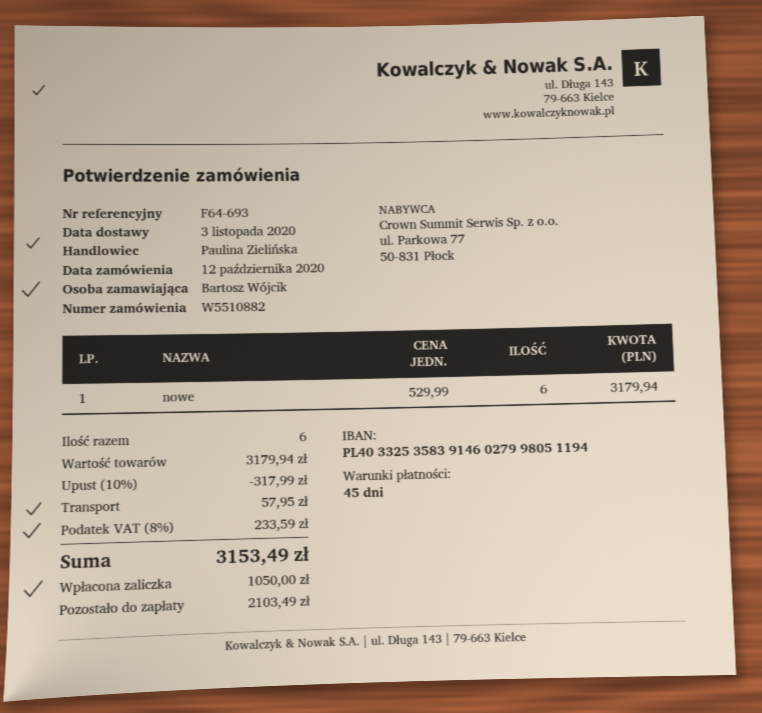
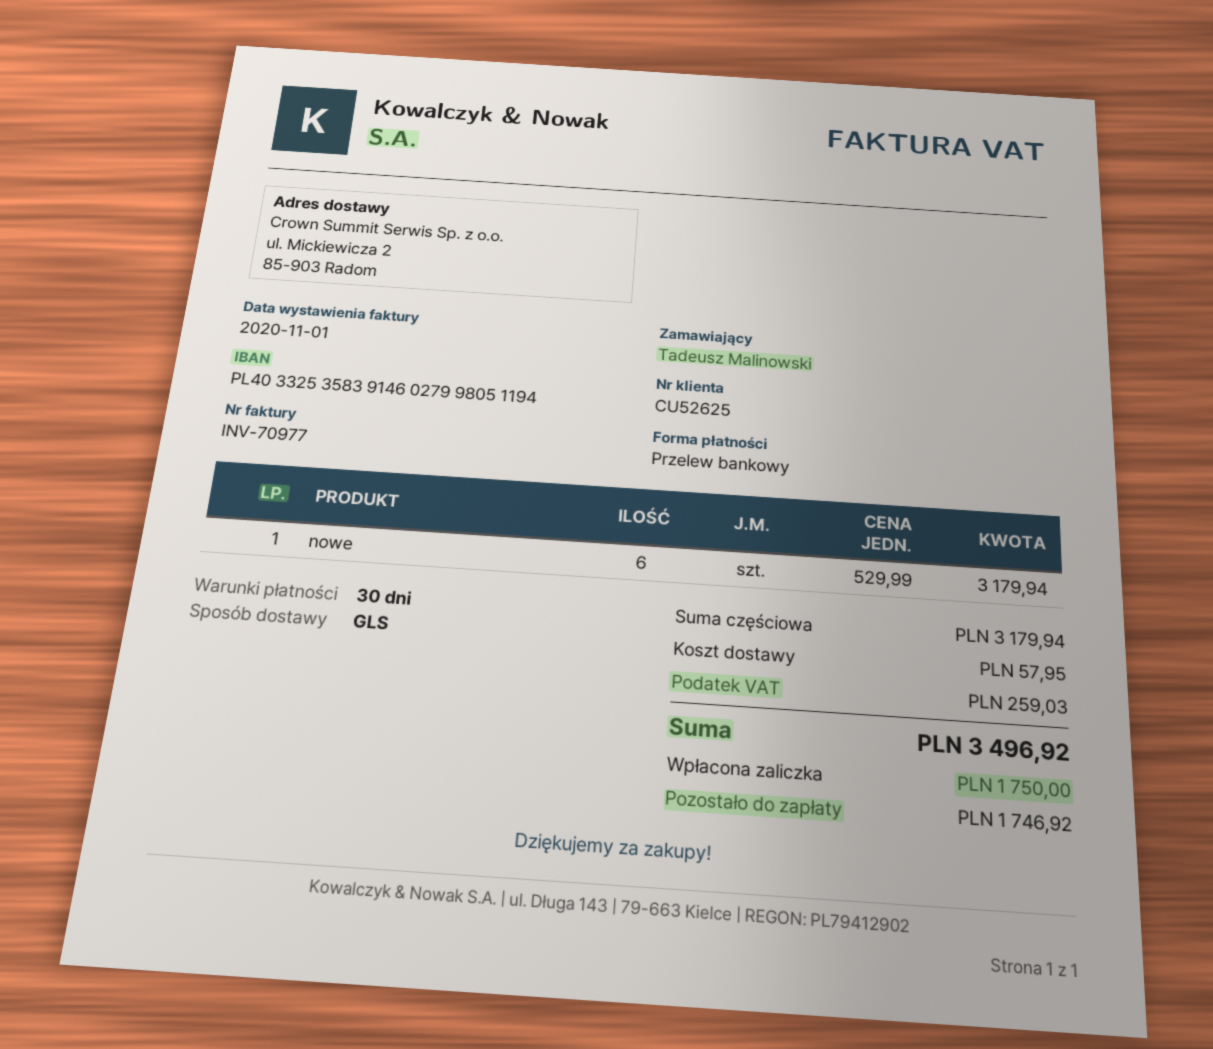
payment terms: 45 days -> 30 days
ordered by: Bartosz Wójcik -> Tadeusz Malinowski
discount: 10% = 317.99 -> none
tax: 233.59 -> 259.03
total: 3153.49 -> 3496.92
deposit: 1050.00 -> 1750.00
balance: 2103.49 -> 1746.92

